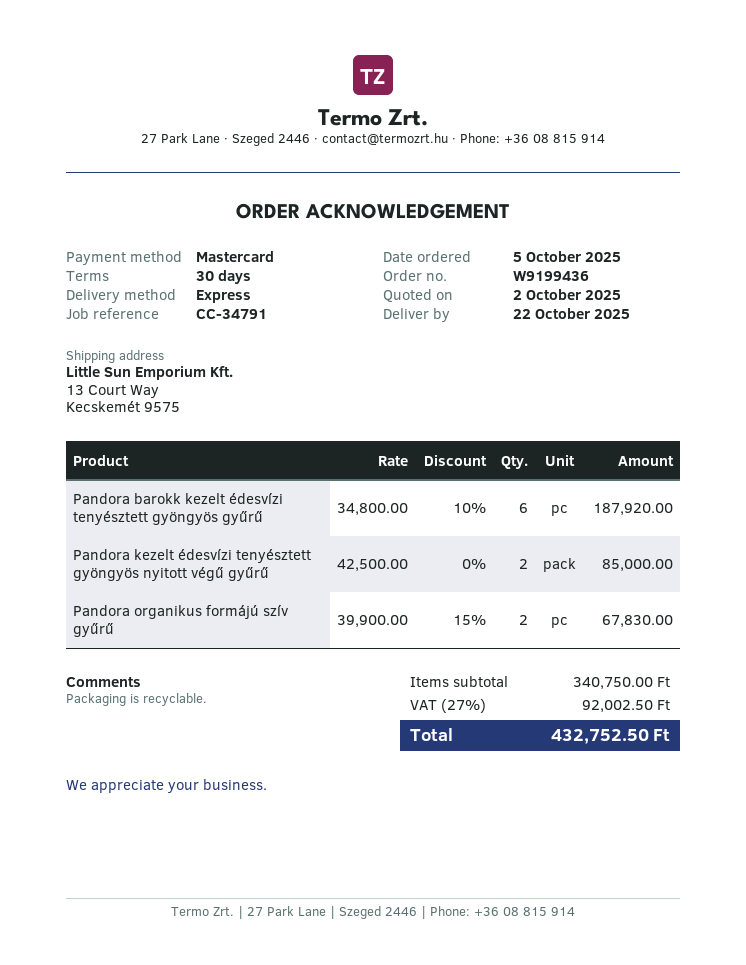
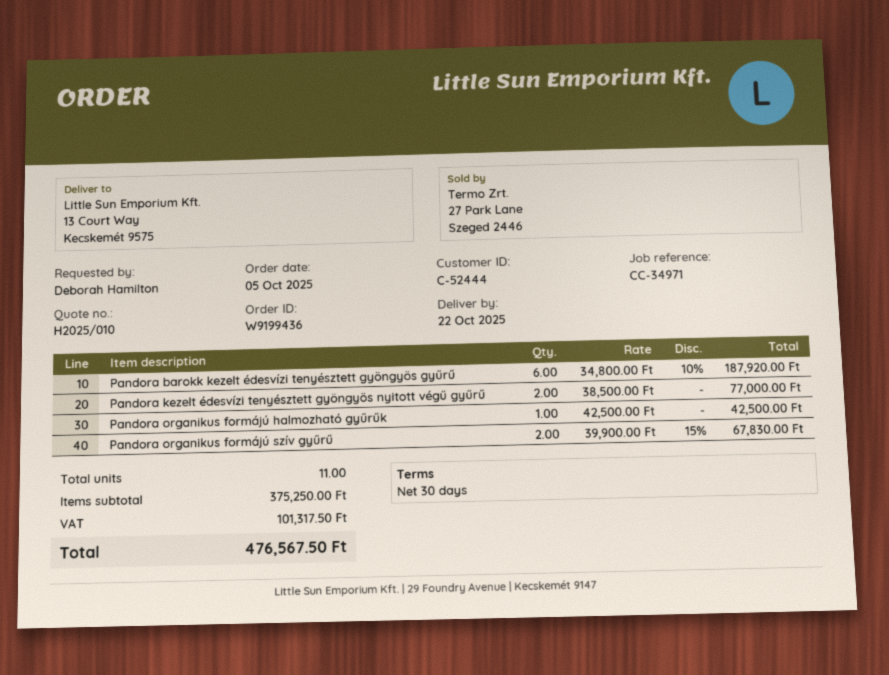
reference: CC-34791 -> CC-34971
Pandora kezelt édesvízi tenyésztett gyöngyös nyitott végű gyűrű: 2 x 42500.00 = 85000.00 -> 2 x 38500.00 = 77000.00
Pandora organikus formájú halmozható gyűrűk: none -> 1 x 42500.00 = 42500.00
subtotal: 340750.00 -> 375250.00
tax: 92002.50 -> 101317.50
total: 432752.50 -> 476567.50

